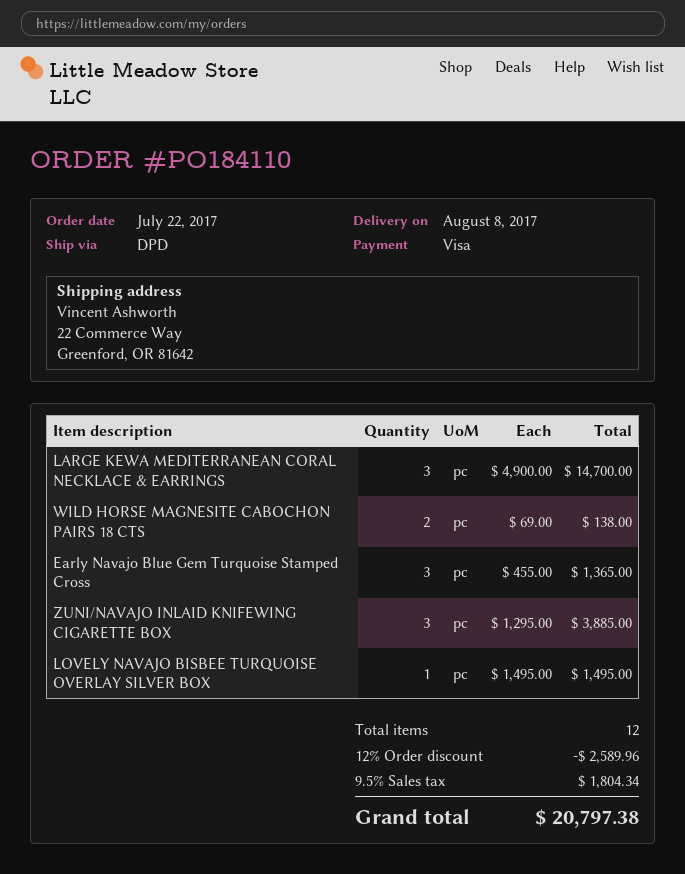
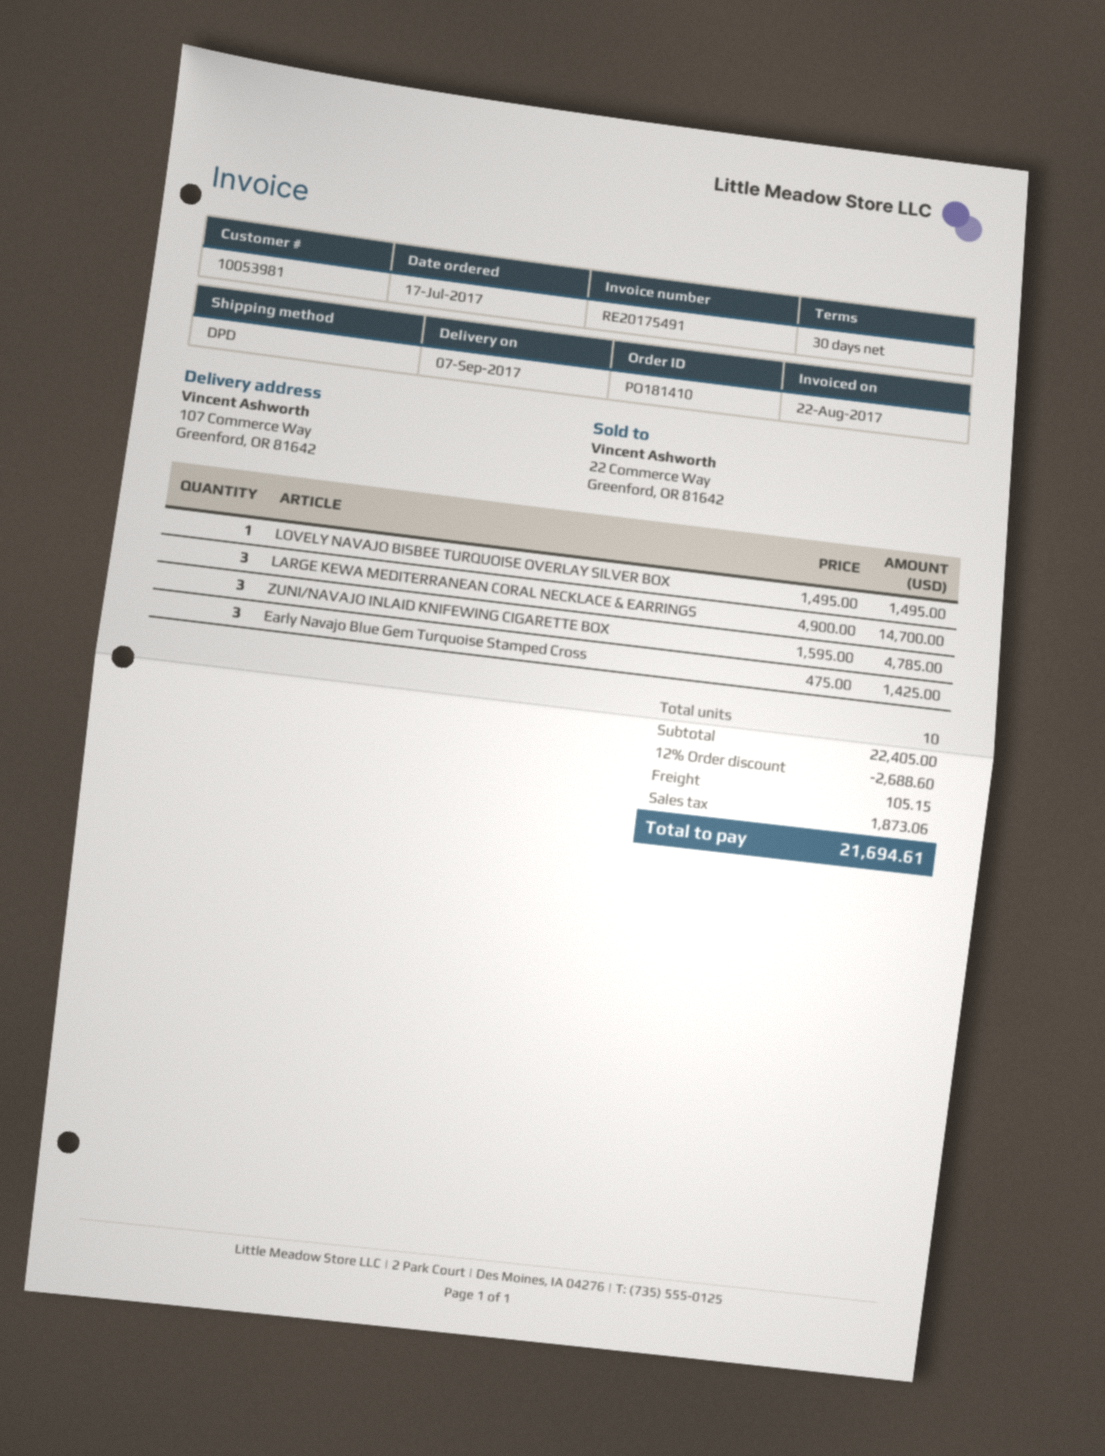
order number: PO184110 -> PO181410
order date: 2017-07-22 -> 2017-07-17
delivery date: 2017-08-08 -> 2017-09-07
ship to: 22 Commerce Way, Greenford, OR 81642 -> 107 Commerce Way, Greenford, OR 81642
WILD HORSE MAGNESITE CABOCHON PAIRS 18 CTS: 2 x 69.00 = 138.00 -> none
Early Navajo Blue Gem Turquoise Stamped Cross: 3 x 455.00 = 1365.00 -> 3 x 475.00 = 1425.00
ZUNI/NAVAJO INLAID KNIFEWING CIGARETTE BOX: 3 x 1295.00 = 3885.00 -> 3 x 1595.00 = 4785.00
total quantity: 12 -> 10
discount: 12% = 2589.96 -> 12% = 2688.60
shipping: none -> 105.15
tax: 1804.34 -> 1873.06
total: 20797.38 -> 21694.61

